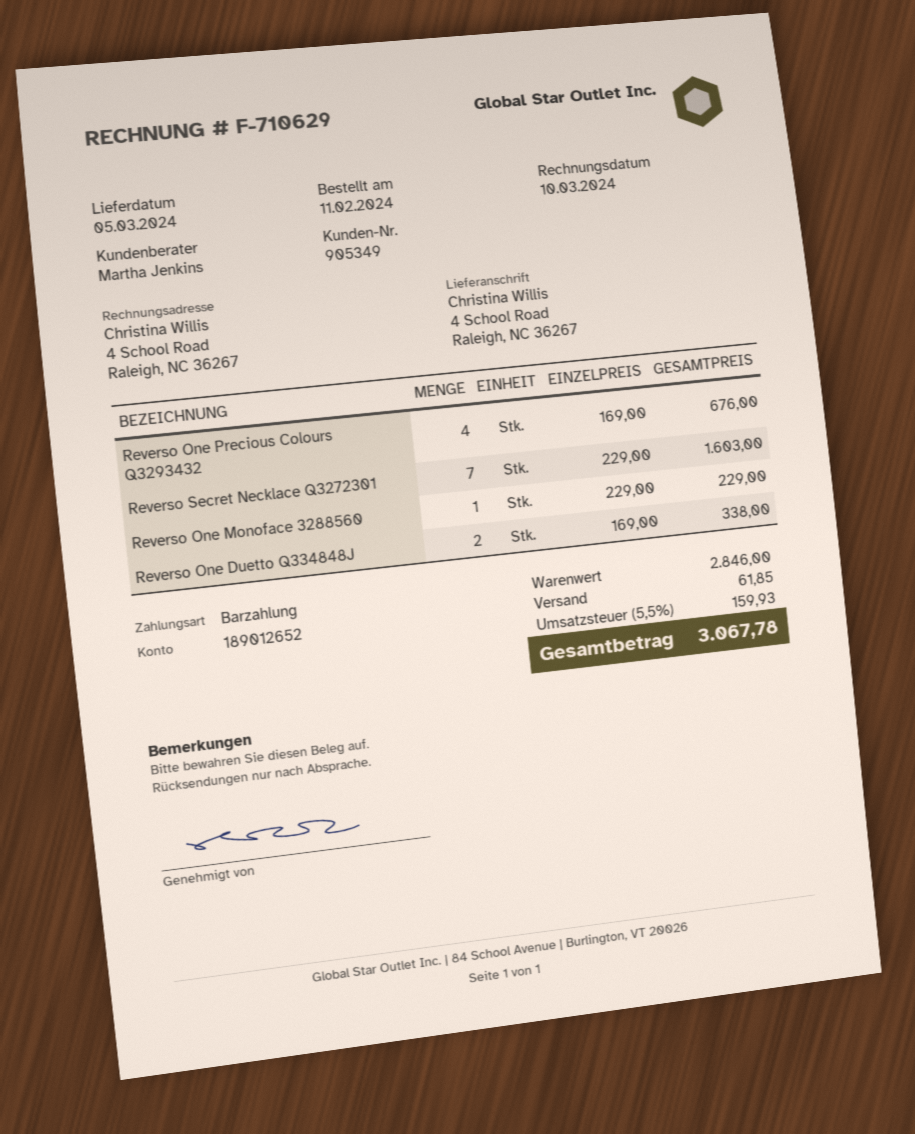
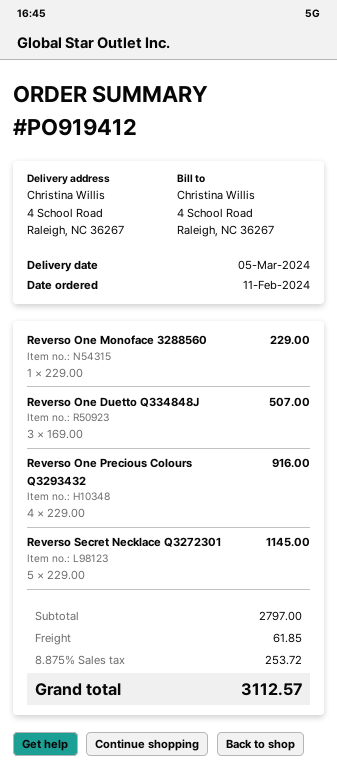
Reverso One Precious Colours Q3293432: 4 x 169.00 = 676.00 -> 4 x 229.00 = 916.00
Reverso Secret Necklace Q3272301: 7 x 229.00 = 1603.00 -> 5 x 229.00 = 1145.00
Reverso One Duetto Q334848J: 2 x 169.00 = 338.00 -> 3 x 169.00 = 507.00
subtotal: 2846.00 -> 2797.00
tax: 5.5% = 159.93 -> 8.875% = 253.72
total: 3067.78 -> 3112.57

